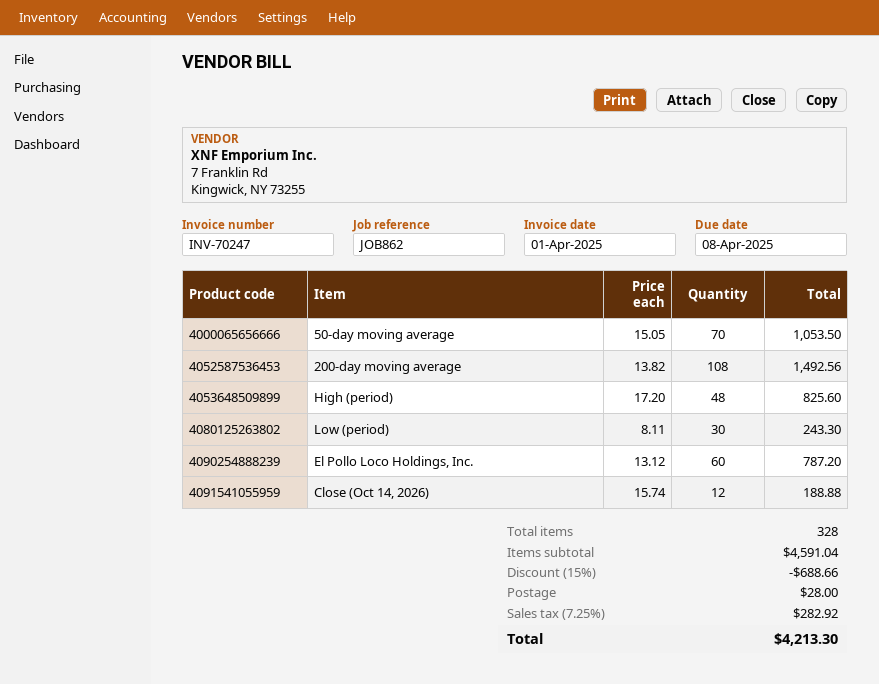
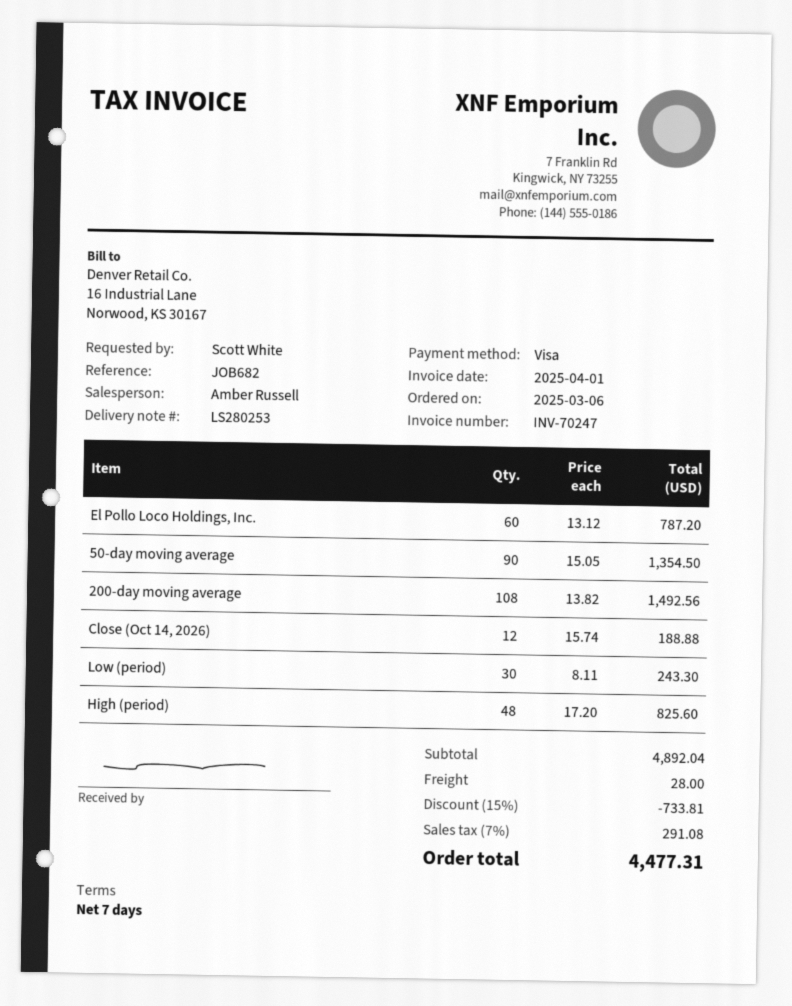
reference: JOB862 -> JOB682
50-day moving average: 70 x 15.05 = 1053.50 -> 90 x 15.05 = 1354.50
subtotal: 4591.04 -> 4892.04
discount: 15% = 688.66 -> 15% = 733.81
tax: 7.25% = 282.92 -> 7% = 291.08
total: 4213.30 -> 4477.31

